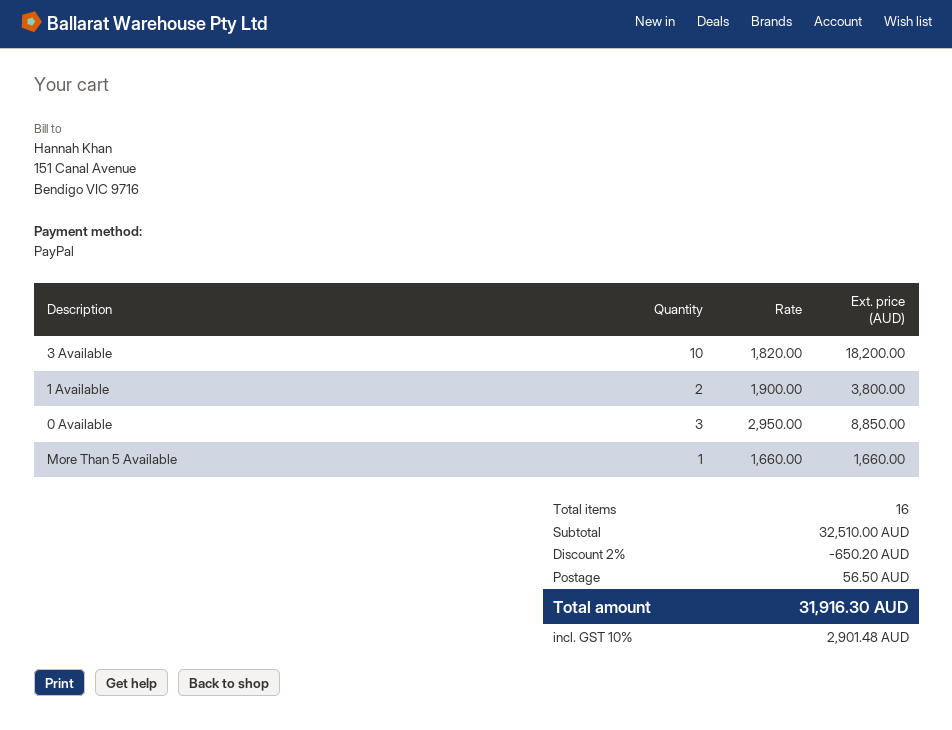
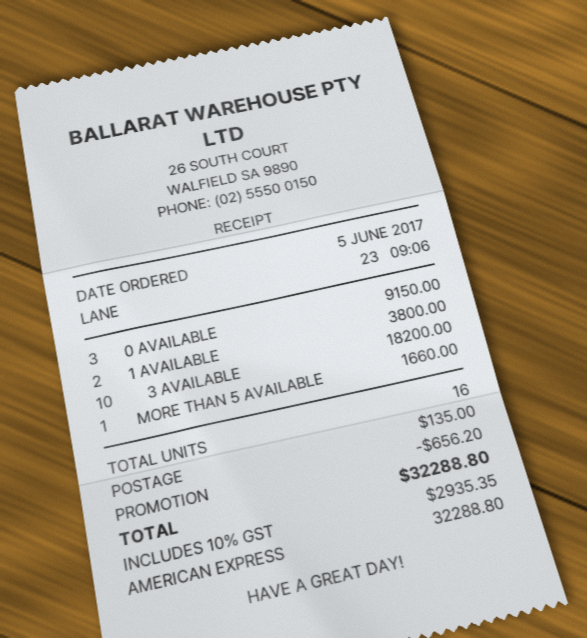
payment method: PayPal -> American Express
0 Available: 3 for 8850.00 -> 3 for 9150.00
discount: 650.20 -> 656.20
shipping: 56.50 -> 135.00
tax: 10% = 2901.48 -> 10% = 2935.35
total: 31916.30 -> 32288.80

